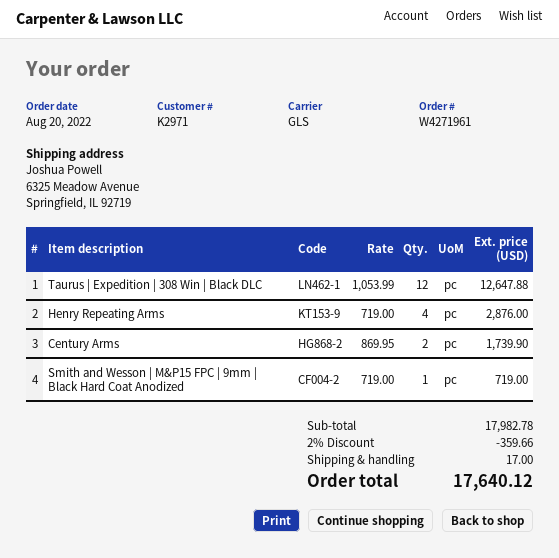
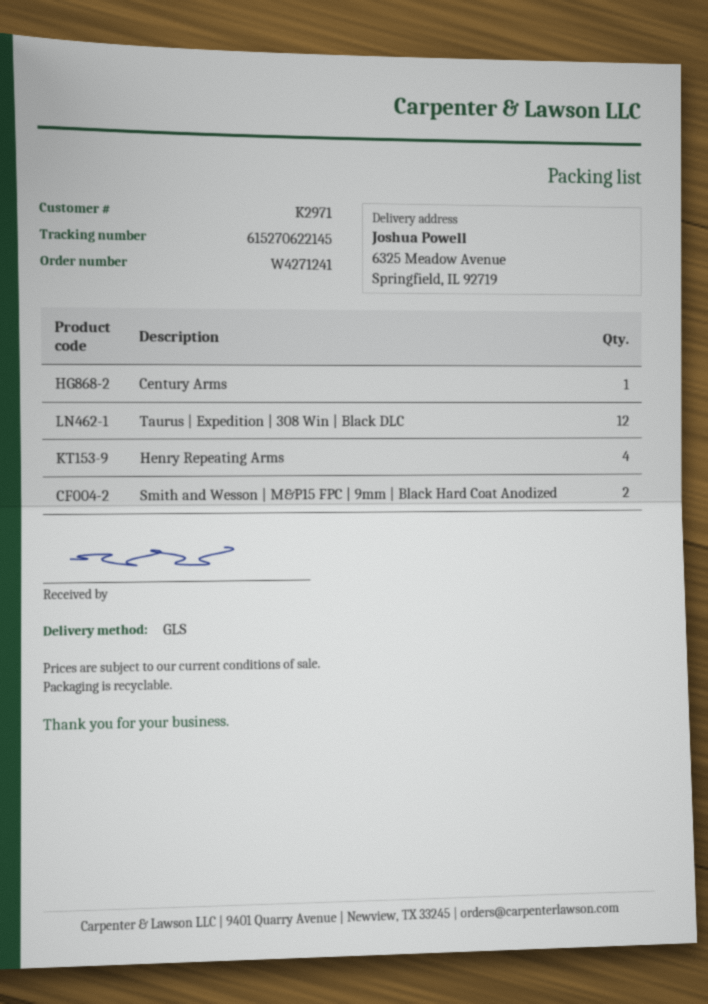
order number: W4271961 -> W4271241
Century Arms: 2 -> 1
Smith and Wesson | M&P15 FPC | 9mm | Black Hard Coat Anodized: 1 -> 2

